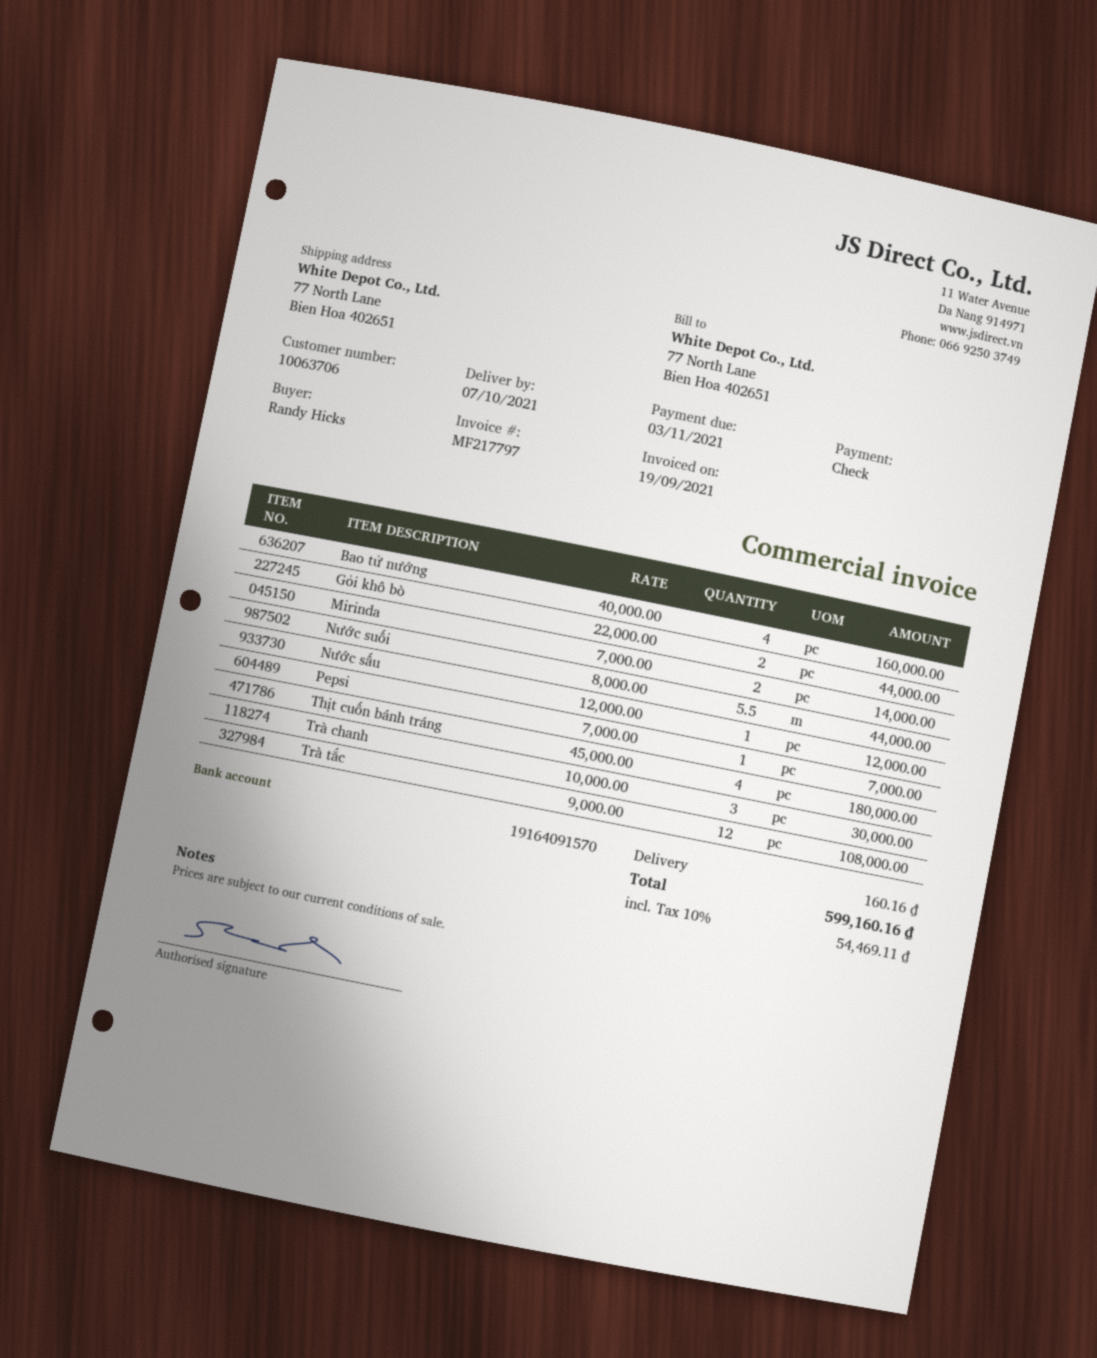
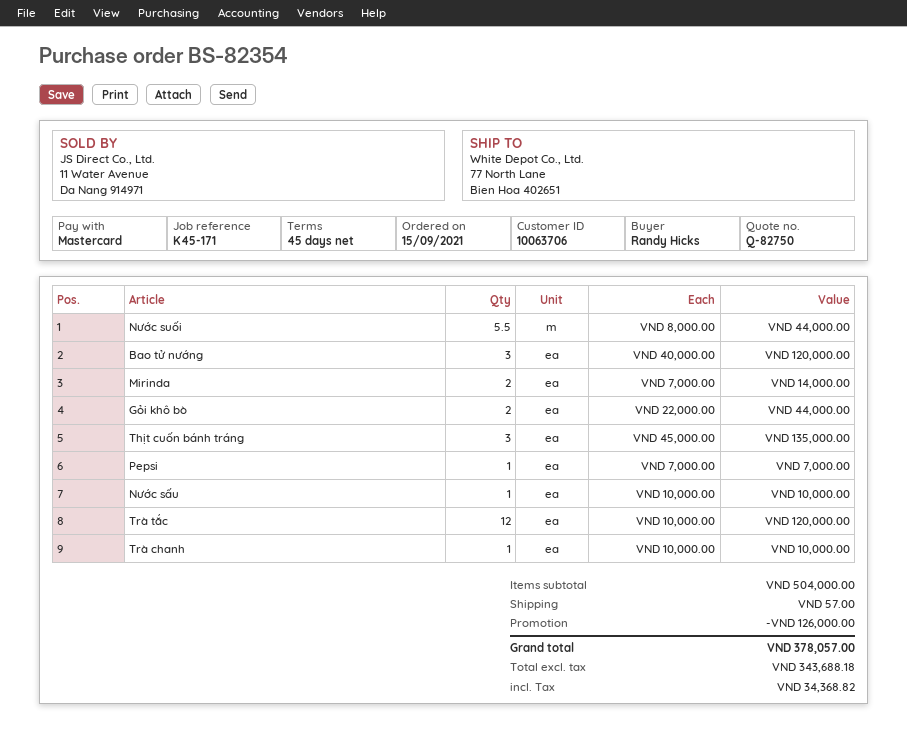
payment method: cheque -> Mastercard
Bao tử nướng: 4 x 40000.00 = 160000.00 -> 3 x 40000.00 = 120000.00
Nước sấu: 1 x 12000.00 = 12000.00 -> 1 x 10000.00 = 10000.00
Thịt cuốn bánh tráng: 4 x 45000.00 = 180000.00 -> 3 x 45000.00 = 135000.00
Trà chanh: 3 x 10000.00 = 30000.00 -> 1 x 10000.00 = 10000.00
Trà tắc: 12 x 9000.00 = 108000.00 -> 12 x 10000.00 = 120000.00
discount: none -> 126000.00
shipping: 160.16 -> 57.00
tax: 54469.11 -> 34368.82
total: 599160.16 -> 378057.00

